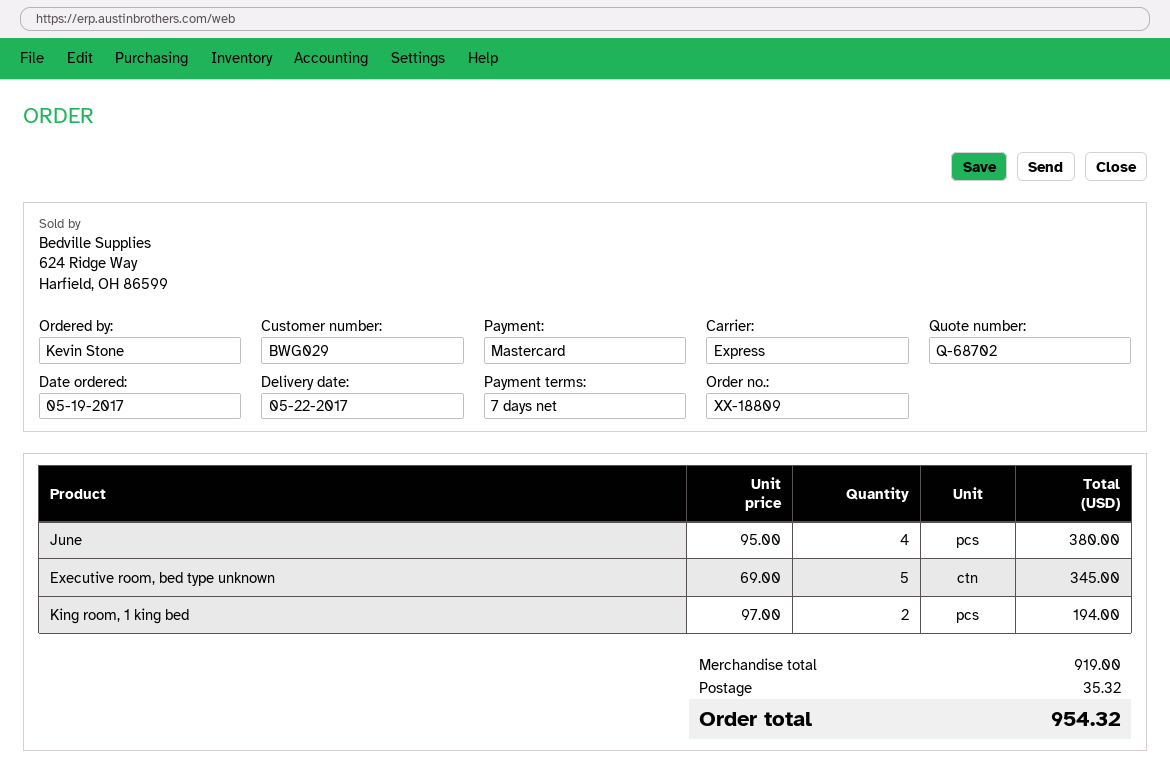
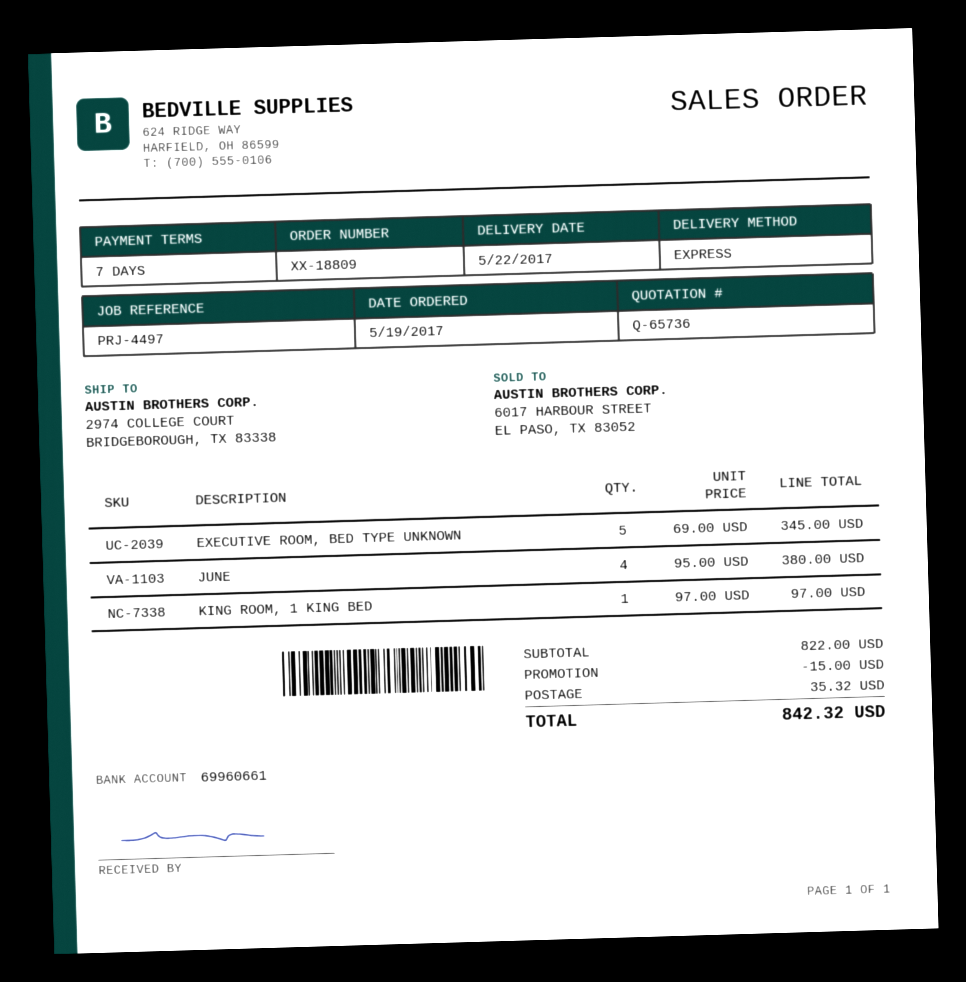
quote number: Q-68702 -> Q-65736
King room, 1 king bed: 2 x 97.00 = 194.00 -> 1 x 97.00 = 97.00
subtotal: 919.00 -> 822.00
discount: none -> 15.00
total: 954.32 -> 842.32

